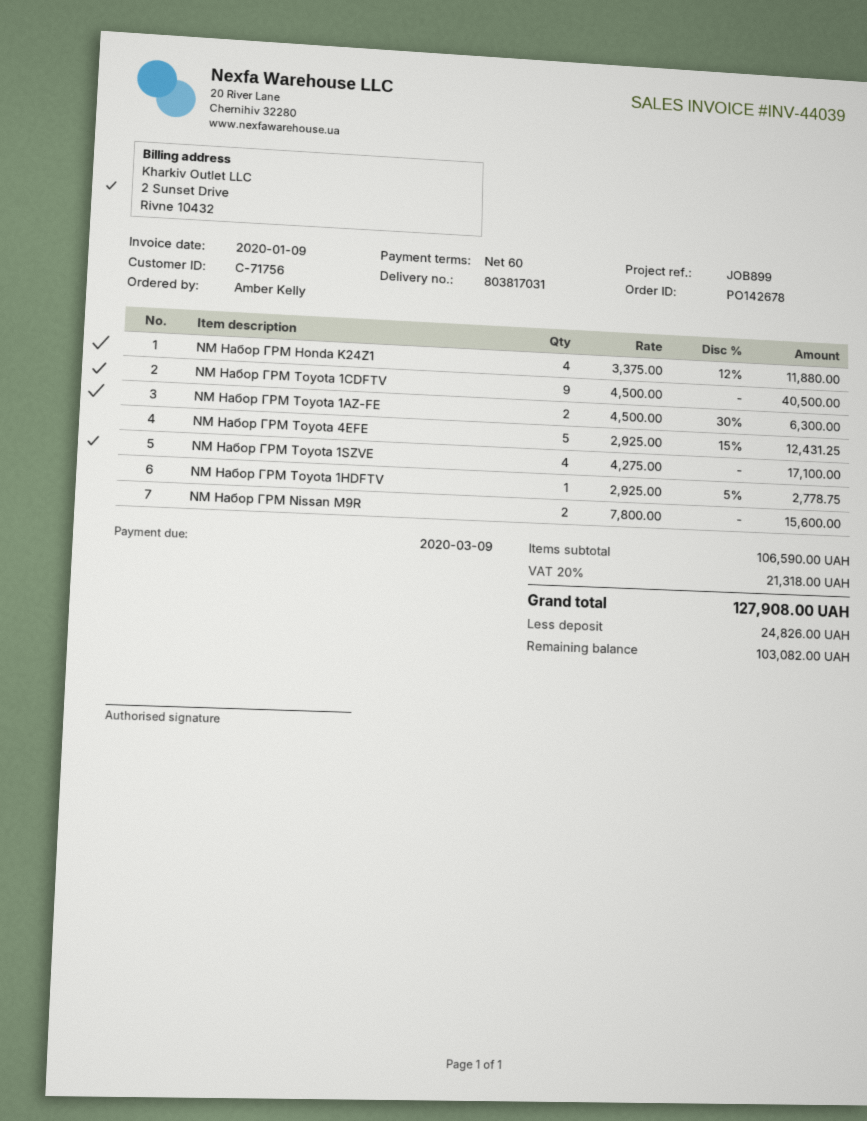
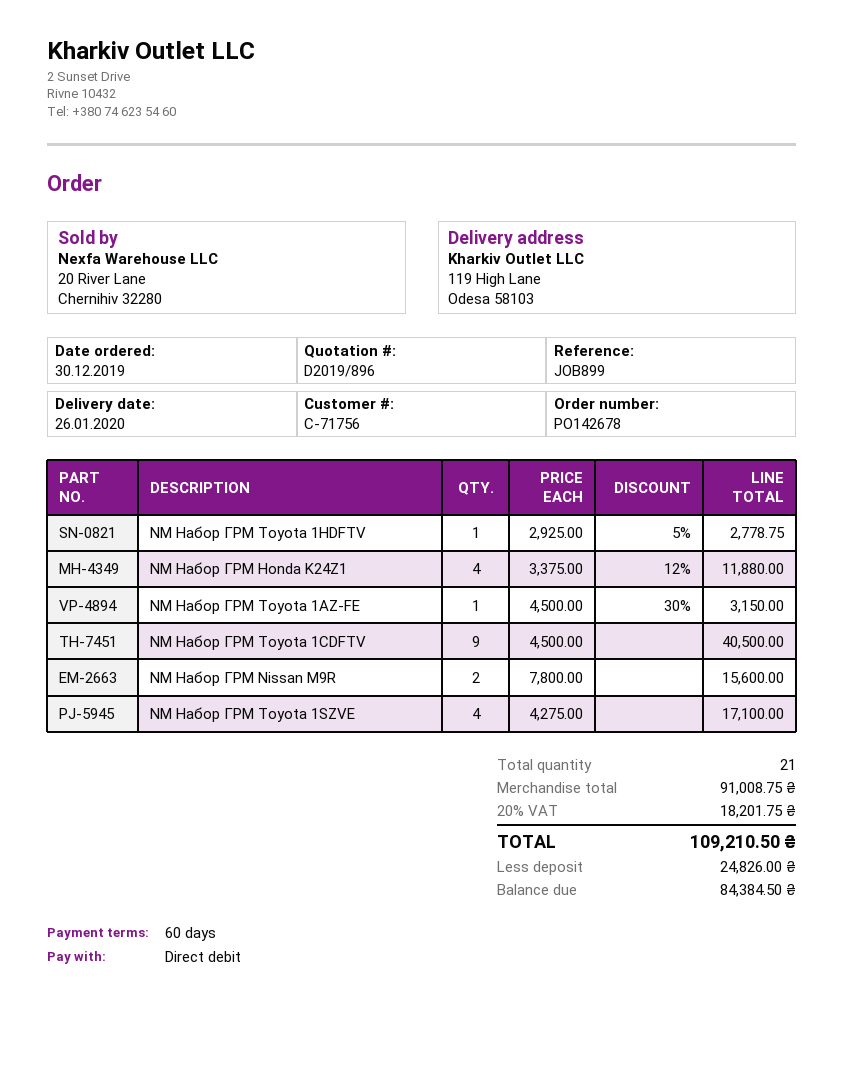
NM Набор ГРМ Toyota 1AZ-FE: 2 x 4500.00 - 30% = 6300.00 -> 1 x 4500.00 - 30% = 3150.00
NM Набор ГРМ Toyota 4EFE: 5 x 2925.00 - 15% = 12431.25 -> none
subtotal: 106590.00 -> 91008.75
tax: 20% = 21318.00 -> 20% = 18201.75
total: 127908.00 -> 109210.50
balance: 103082.00 -> 84384.50

